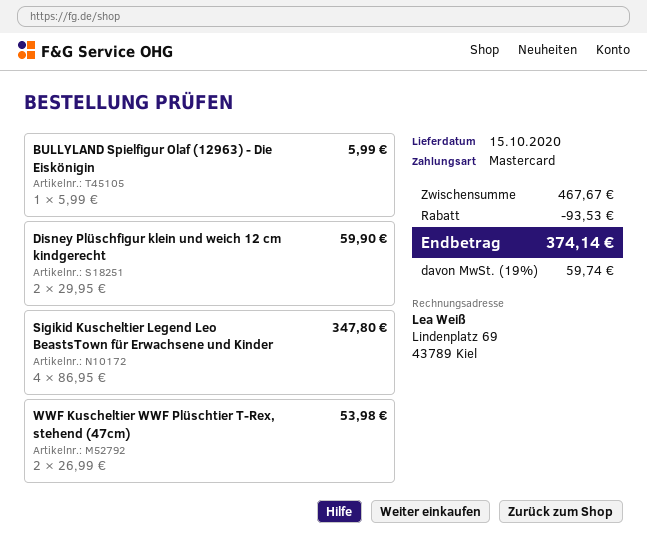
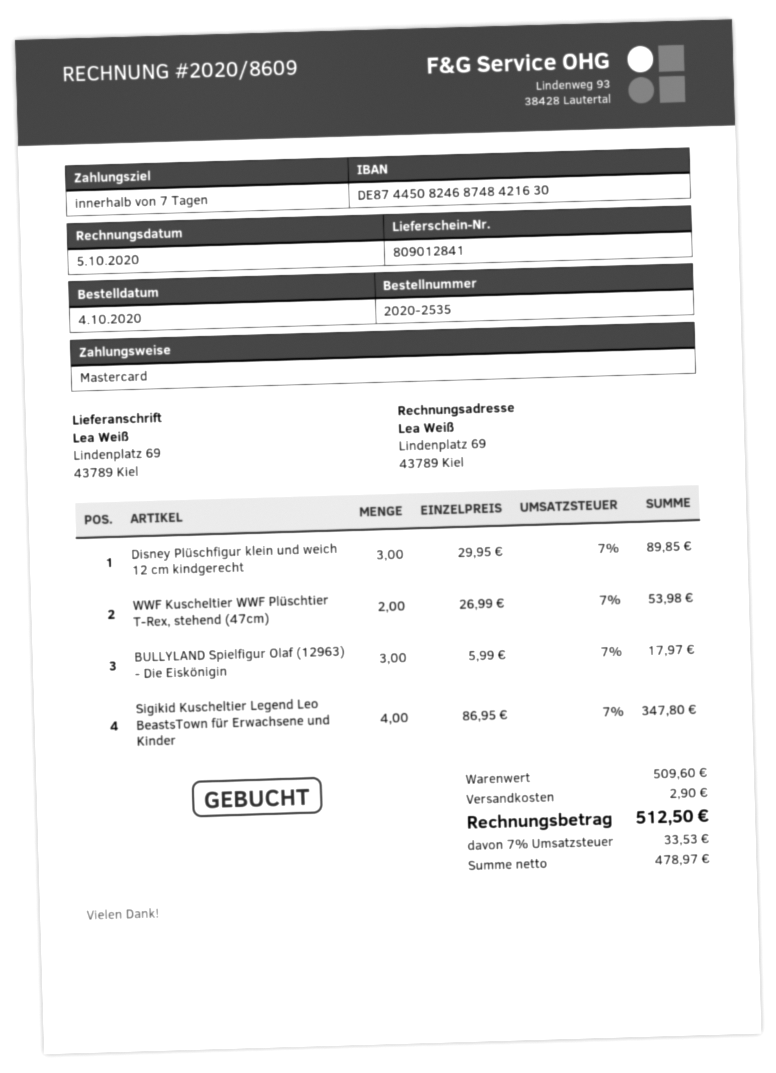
BULLYLAND Spielfigur Olaf (12963) - Die Eiskönigin: 1 x 5.99 = 5.99 -> 3 x 5.99 = 17.97
Disney Plüschfigur klein und weich 12 cm kindgerecht: 2 x 29.95 = 59.90 -> 3 x 29.95 = 89.85
subtotal: 467.67 -> 509.60
discount: 93.53 -> none
shipping: none -> 2.90
tax: 19% = 59.74 -> 7% = 33.53
total: 374.14 -> 512.50

